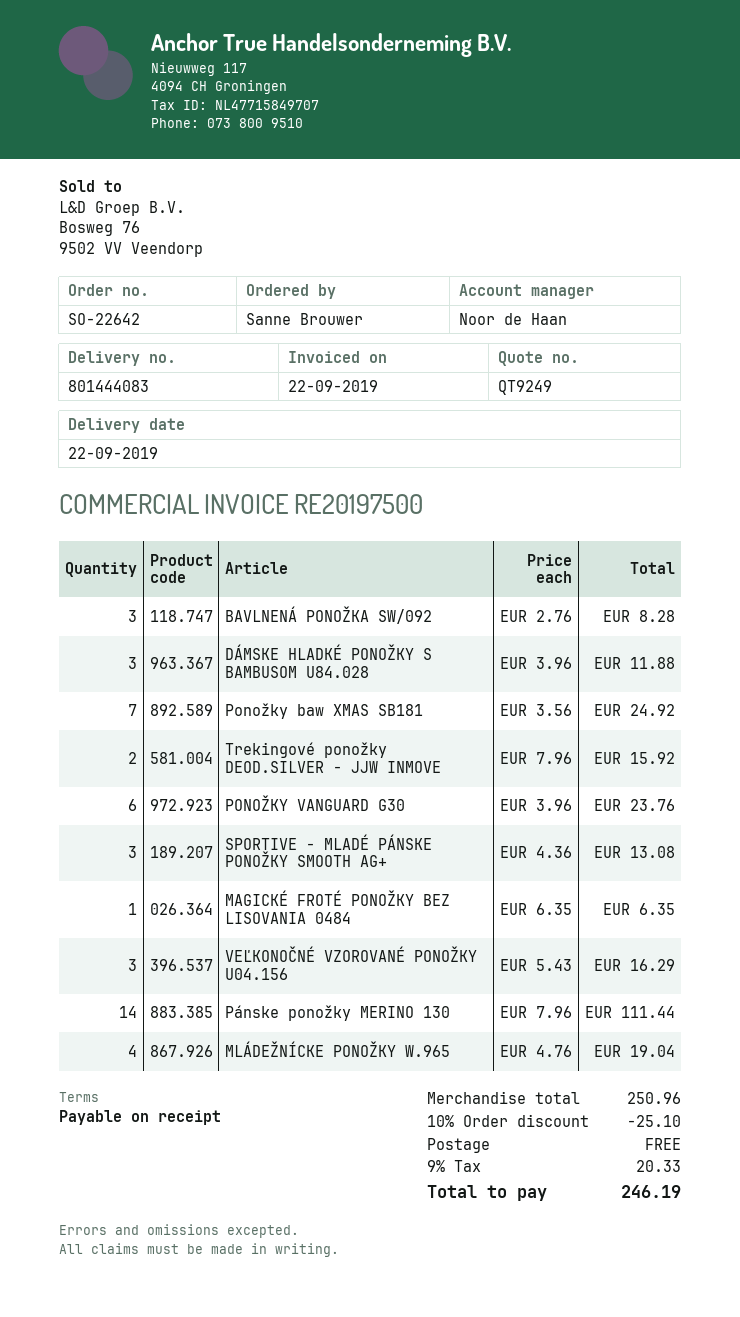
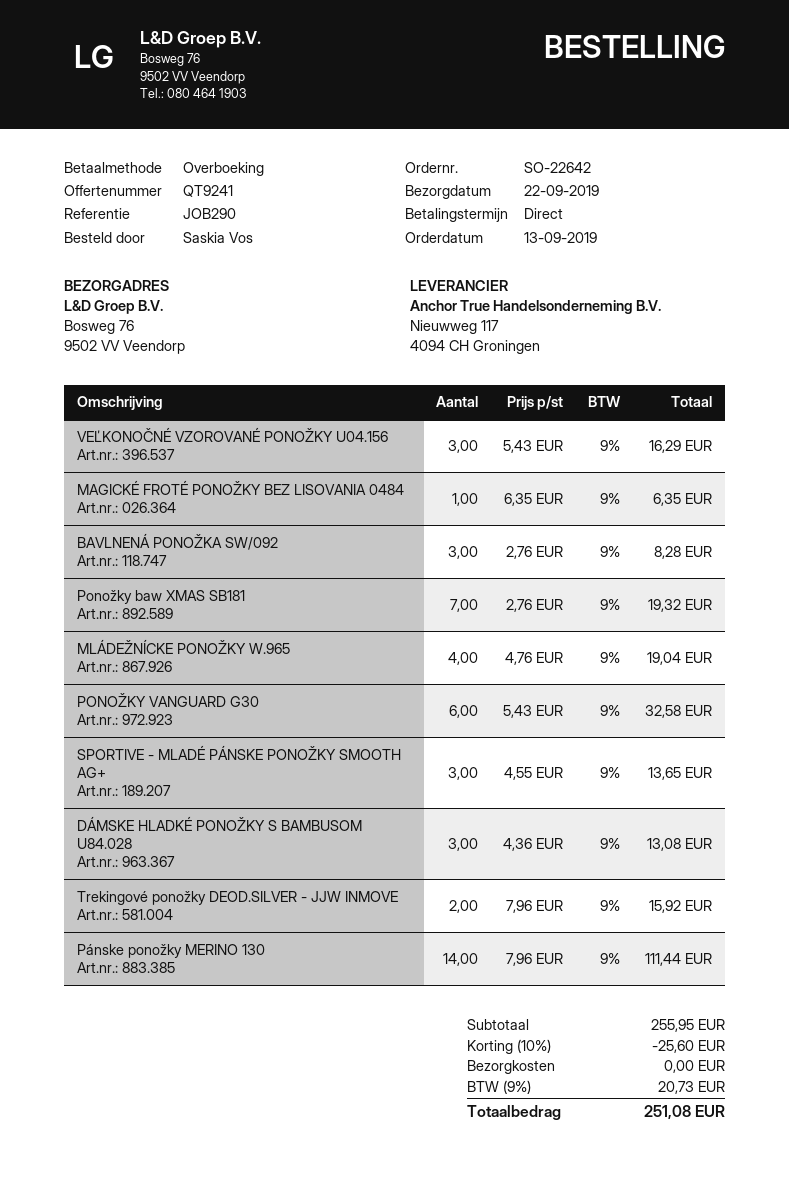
quote number: QT9249 -> QT9241
ordered by: Sanne Brouwer -> Saskia Vos
DÁMSKE HLADKÉ PONOŽKY S BAMBUSOM U84.028: 3 x 3.96 = 11.88 -> 3 x 4.36 = 13.08
Ponožky baw XMAS SB181: 7 x 3.56 = 24.92 -> 7 x 2.76 = 19.32
PONOŽKY VANGUARD G30: 6 x 3.96 = 23.76 -> 6 x 5.43 = 32.58
SPORTIVE - MLADÉ PÁNSKE PONOŽKY SMOOTH AG+: 3 x 4.36 = 13.08 -> 3 x 4.55 = 13.65
subtotal: 250.96 -> 255.95
discount: 10% = 25.10 -> 10% = 25.60
tax: 9% = 20.33 -> 9% = 20.73
total: 246.19 -> 251.08

